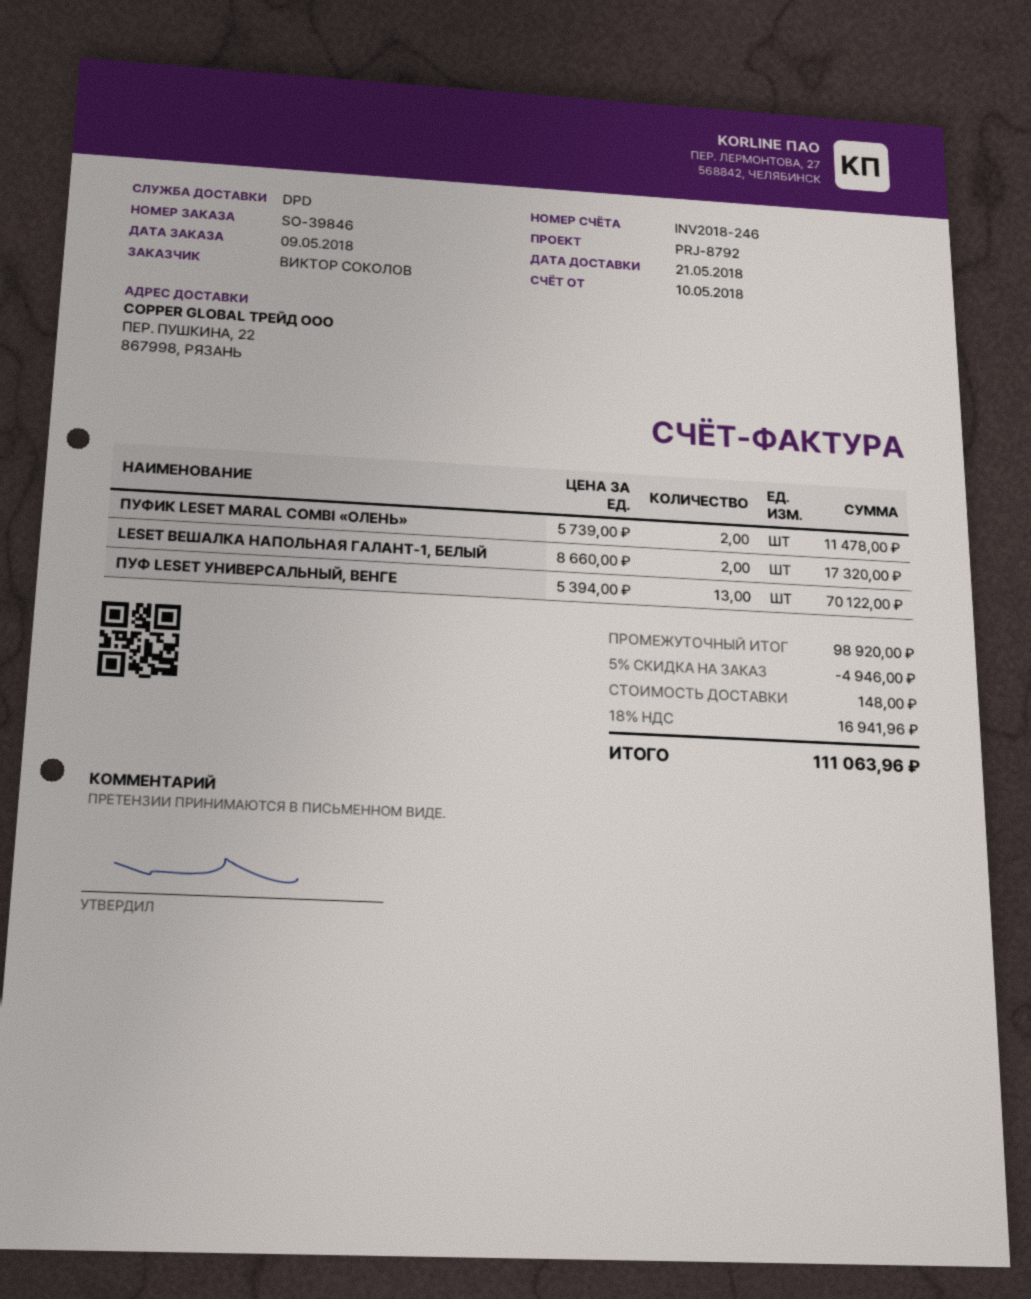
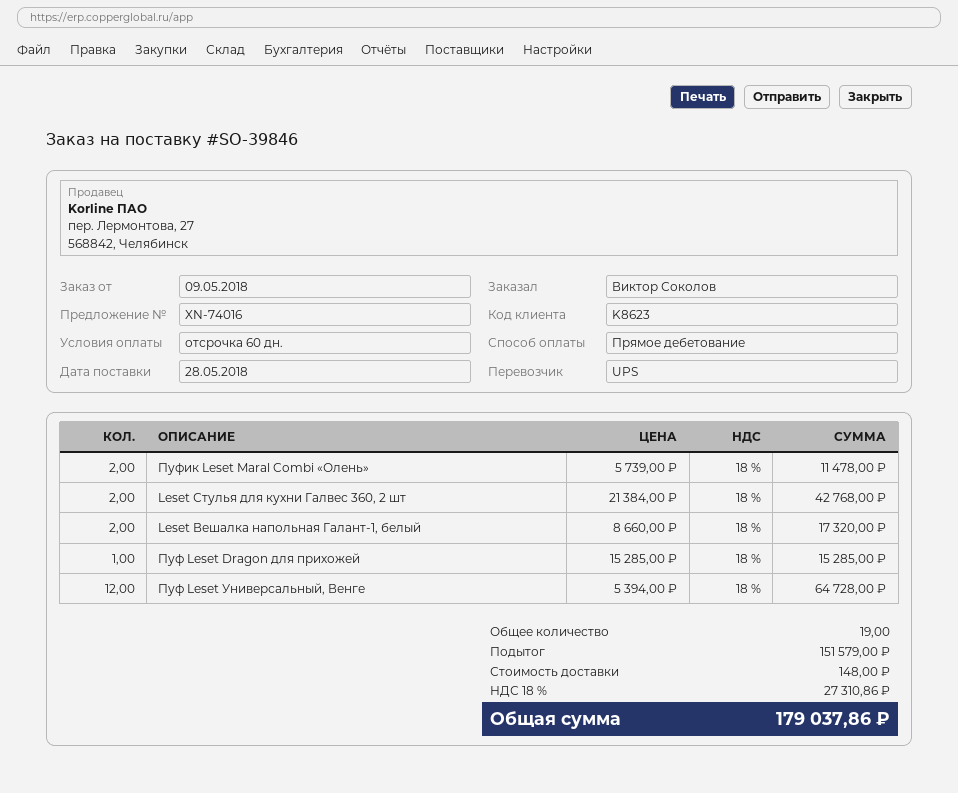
delivery date: 2018-05-21 -> 2018-05-28
shipping method: DPD -> UPS
ПУФ LESET УНИВЕРСАЛЬНЫЙ, ВЕНГЕ: 13 x 5394.00 = 70122.00 -> 12 x 5394.00 = 64728.00
Leset Стулья для кухни Галвес 360, 2 шт: none -> 2 x 21384.00 = 42768.00
Пуф Leset Dragon для прихожей: none -> 1 x 15285.00 = 15285.00
subtotal: 98920.00 -> 151579.00
discount: 5% = 4946.00 -> none
tax: 18% = 16941.96 -> 18% = 27310.86
total: 111063.96 -> 179037.86

